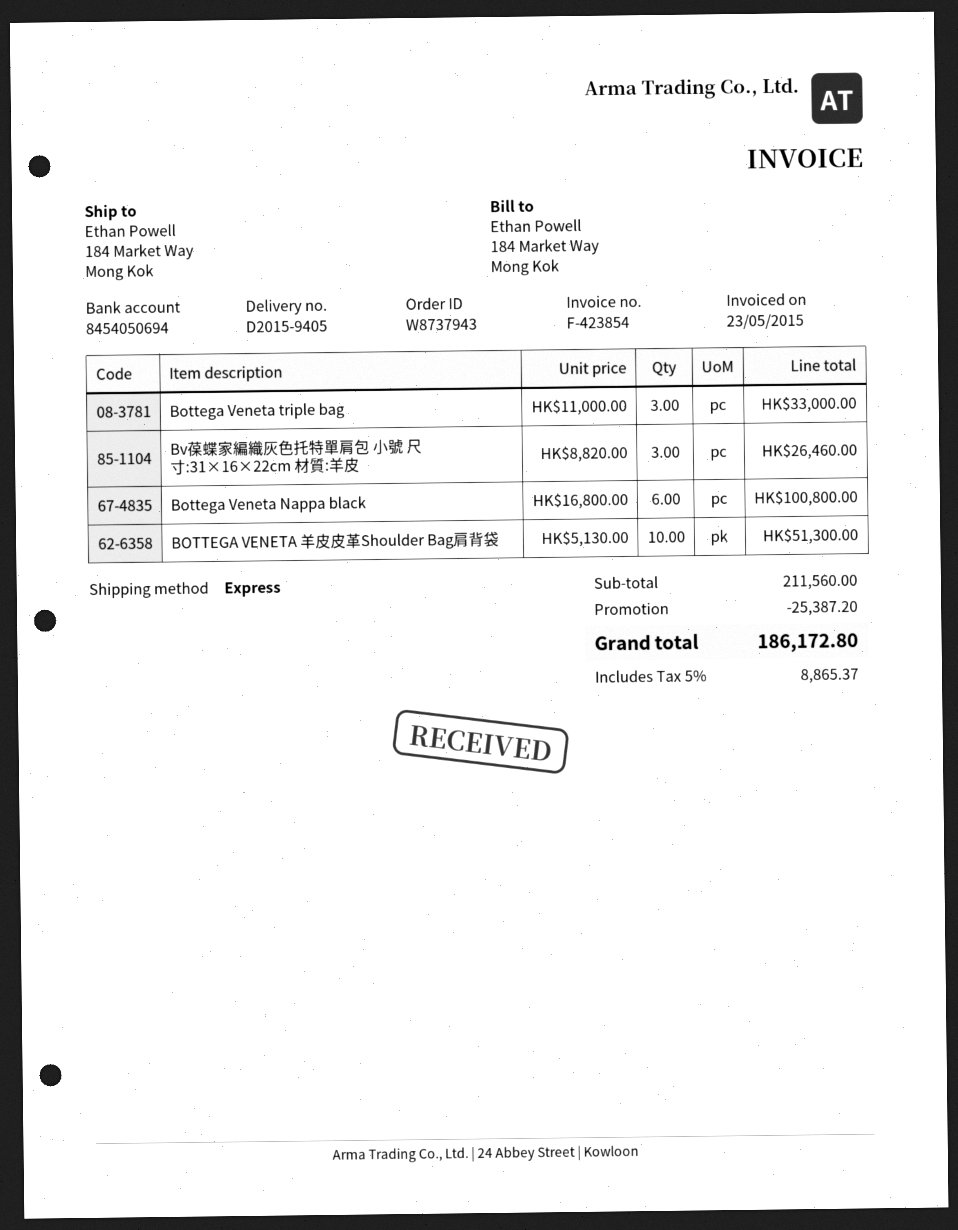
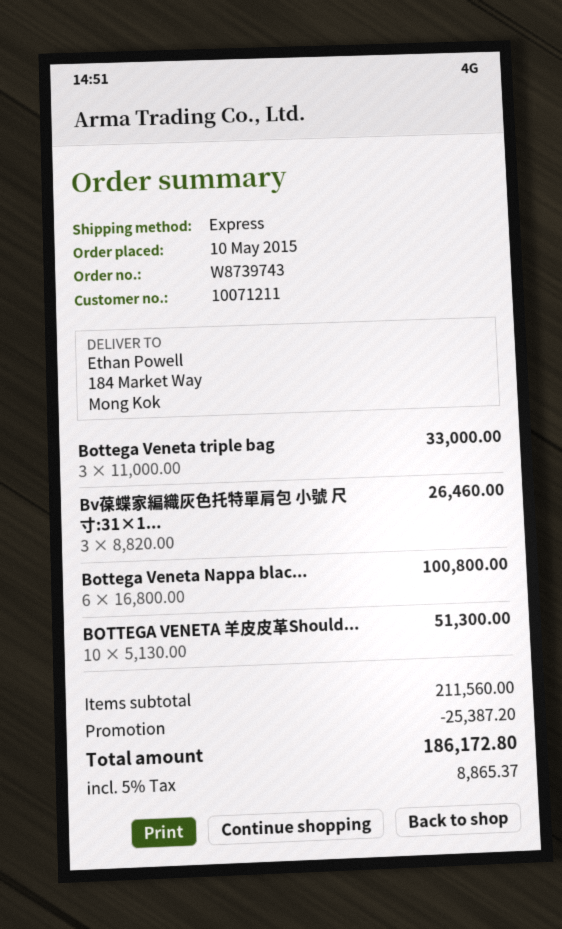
order number: W8737943 -> W8739743

